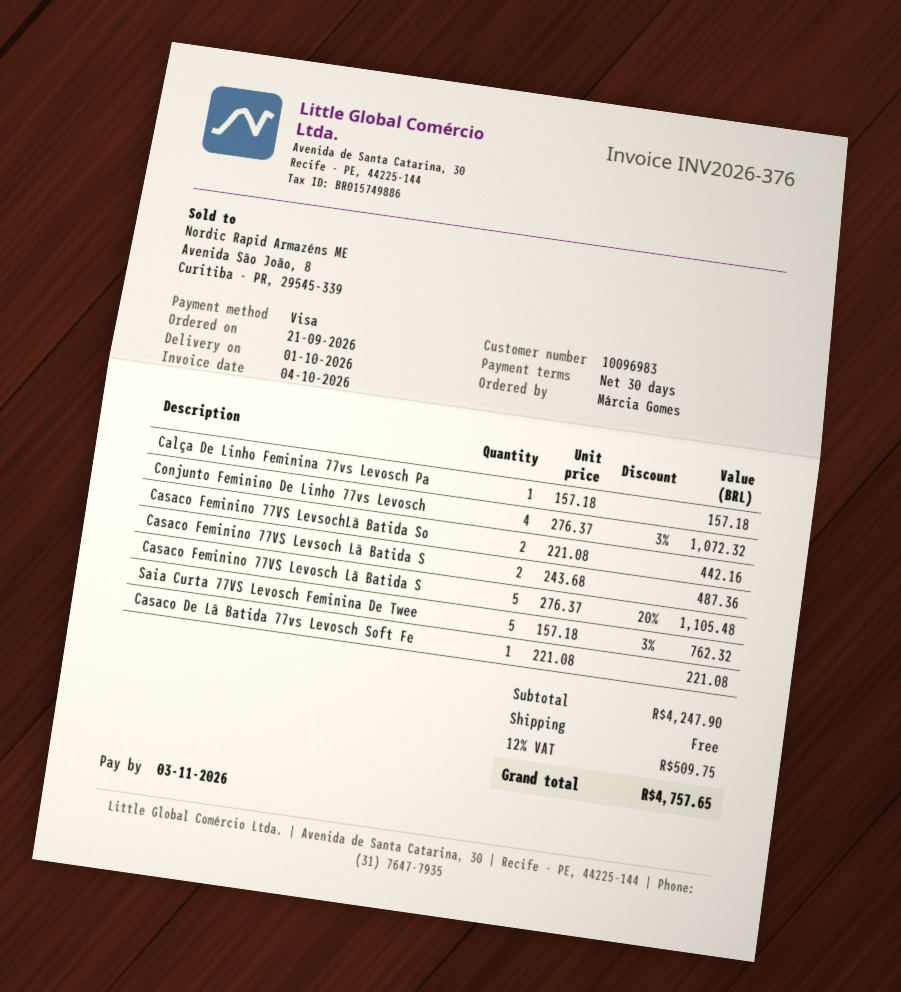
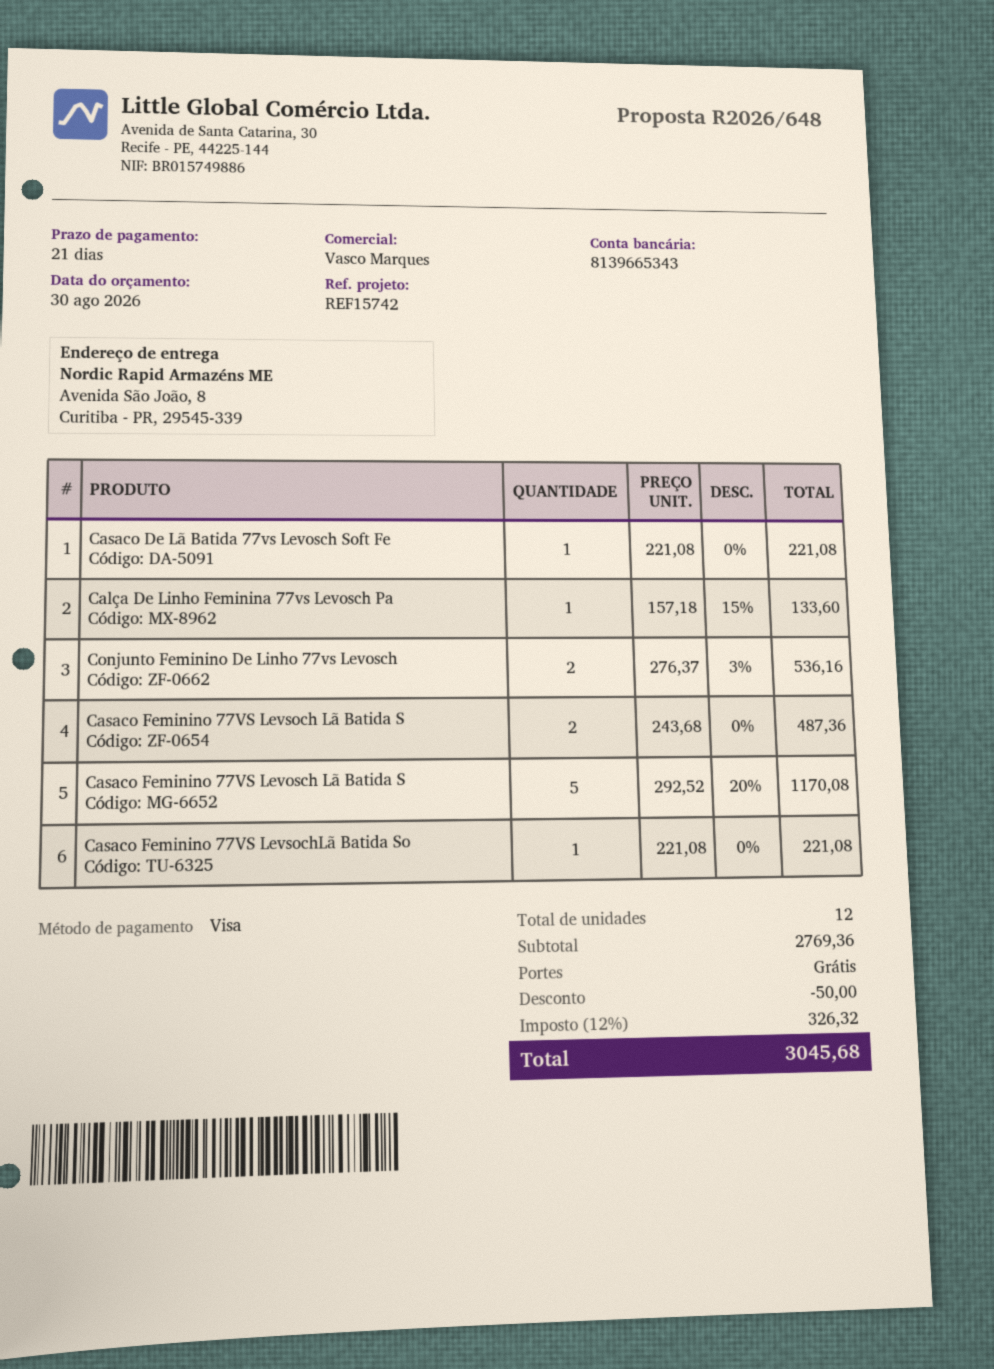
payment terms: 30 days -> 21 days
Calça De Linho Feminina 77vs Levosch Pa: 1 x 157.18 = 157.18 -> 1 x 157.18 - 15% = 133.60
Conjunto Feminino De Linho 77vs Levosch: 4 x 276.37 - 3% = 1072.32 -> 2 x 276.37 - 3% = 536.16
Casaco Feminino 77VS LevsochLã Batida So: 2 x 221.08 = 442.16 -> 1 x 221.08 = 221.08
Casaco Feminino 77VS Levosch Lã Batida S: 5 x 276.37 - 20% = 1105.48 -> 5 x 292.52 - 20% = 1170.08
Saia Curta 77VS Levosch Feminina De Twee: 5 x 157.18 - 3% = 762.32 -> none
subtotal: 4247.90 -> 2769.36
discount: none -> 50.00
tax: 12% = 509.75 -> 12% = 326.32
total: 4757.65 -> 3045.68

